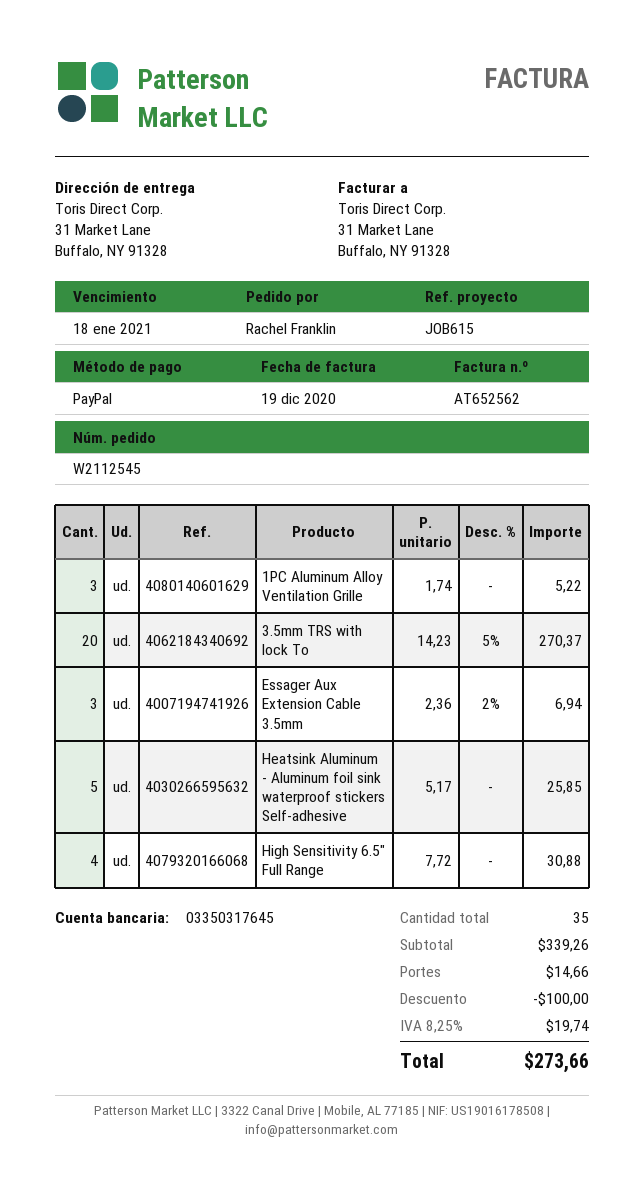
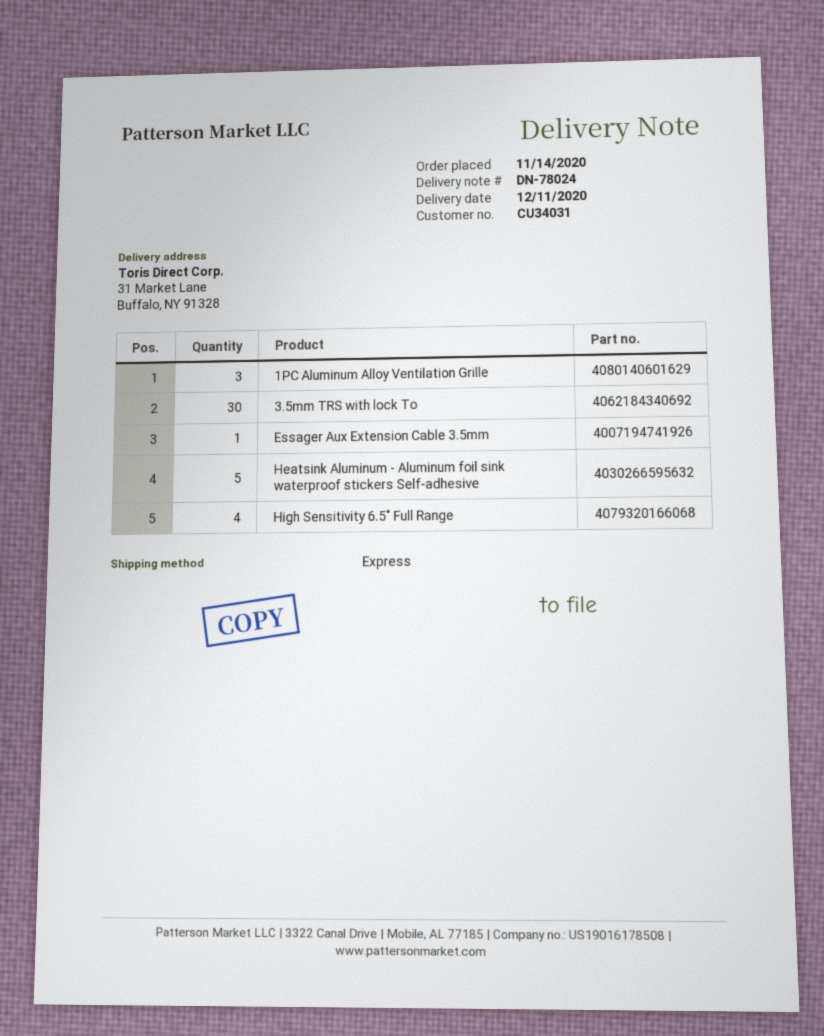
3.5mm TRS with lock To: 20 -> 30
Essager Aux Extension Cable 3.5mm: 3 -> 1

